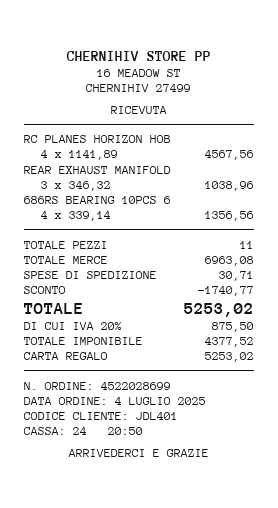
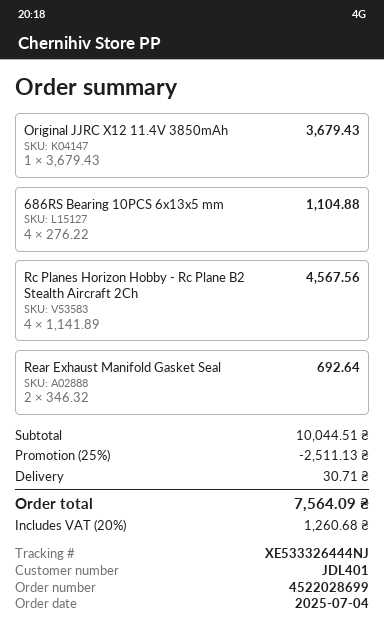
REAR EXHAUST MANIFOLD: 3 x 346.32 = 1038.96 -> 2 x 346.32 = 692.64
686RS BEARING 10PCS 6: 4 x 339.14 = 1356.56 -> 4 x 276.22 = 1104.88
Original JJRC X12 11.4V 3850mAh: none -> 1 x 3679.43 = 3679.43
subtotal: 6963.08 -> 10044.51
discount: 1740.77 -> 2511.13
tax: 20% = 875.50 -> 20% = 1260.68
total: 5253.02 -> 7564.09

